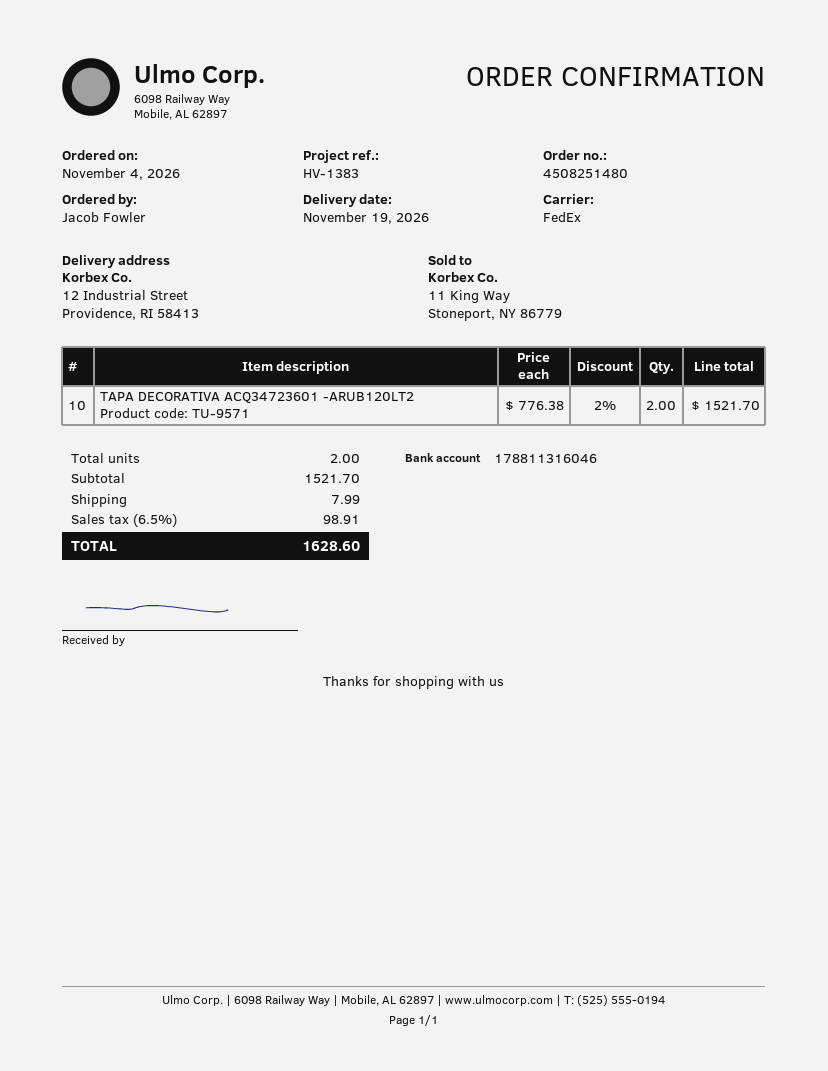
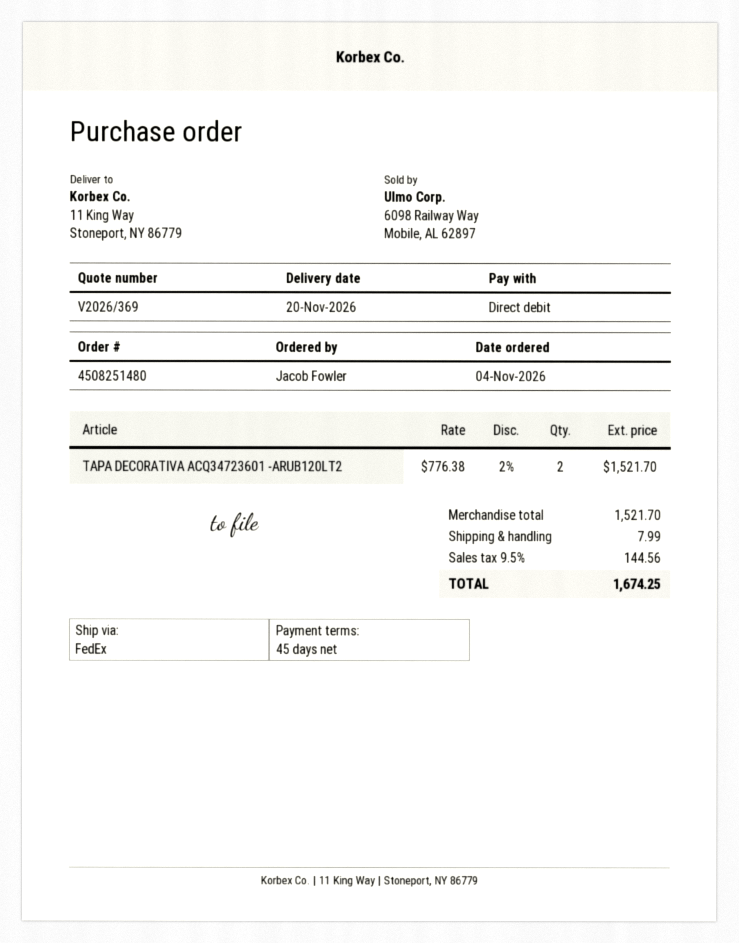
delivery date: 2026-11-19 -> 2026-11-20
ship to: 12 Industrial Street, Providence, RI 58413 -> 11 King Way, Stoneport, NY 86779
tax: 6.5% = 98.91 -> 9.5% = 144.56
total: 1628.60 -> 1674.25

